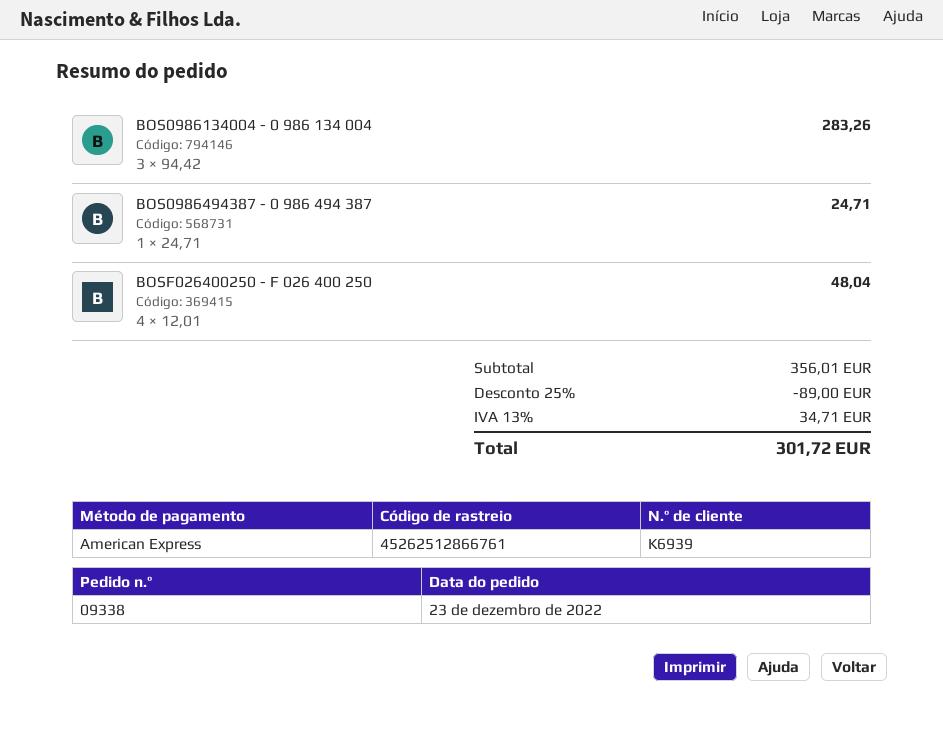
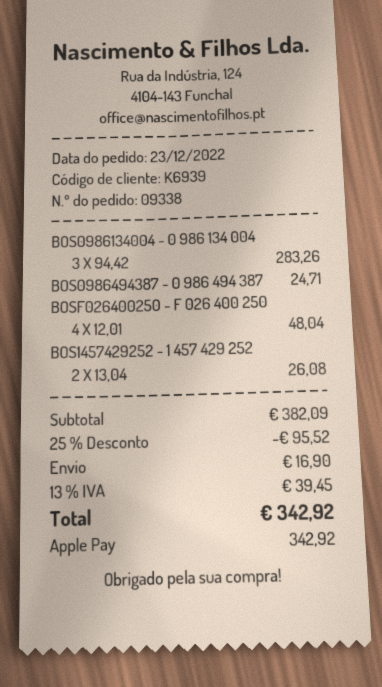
payment method: American Express -> Apple Pay
BOS1457429252 - 1 457 429 252: none -> 2 x 13.04 = 26.08
subtotal: 356.01 -> 382.09
discount: 25% = 89.00 -> 25% = 95.52
shipping: none -> 16.90
tax: 13% = 34.71 -> 13% = 39.45
total: 301.72 -> 342.92

